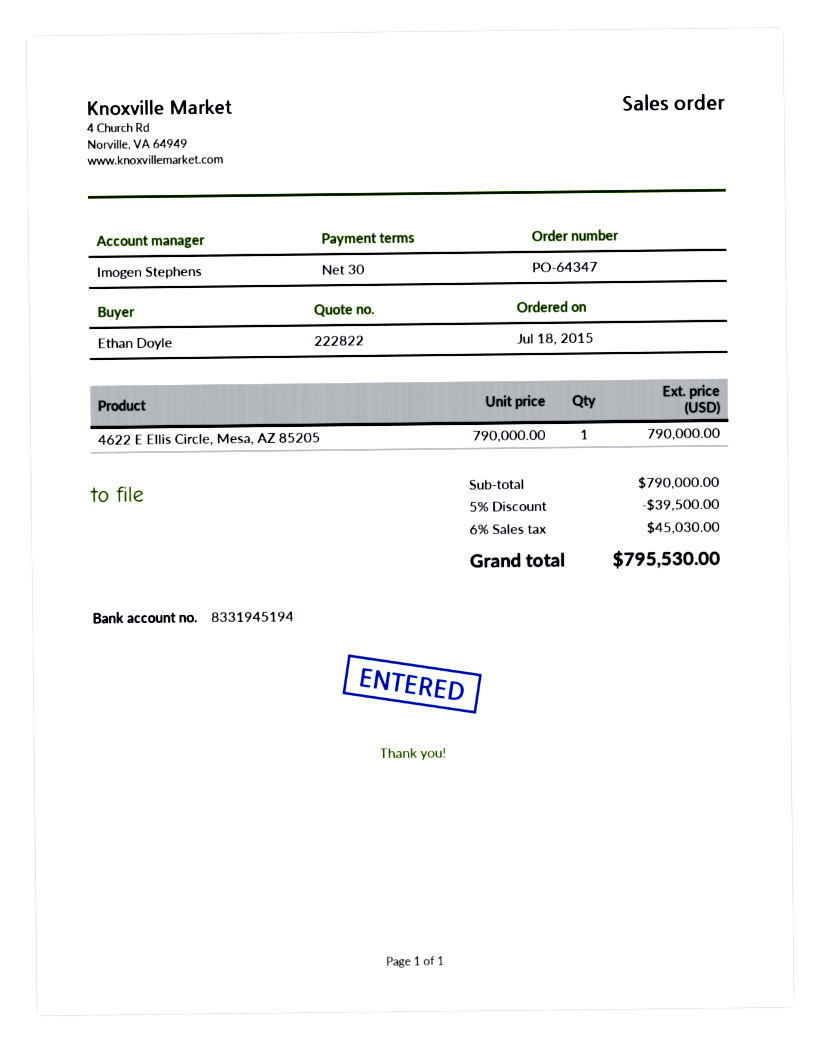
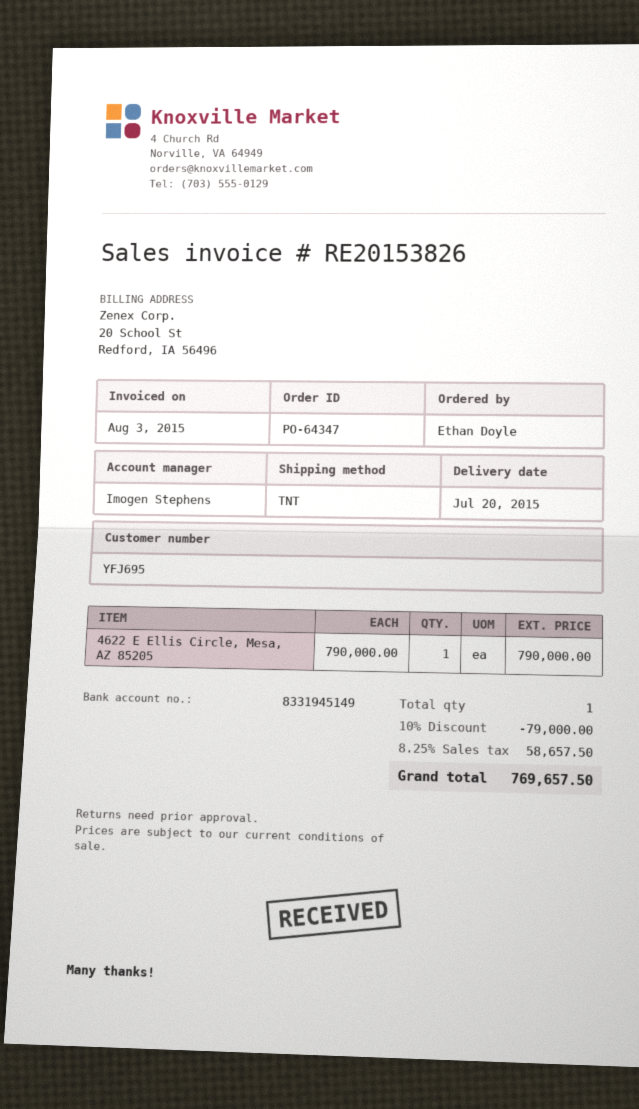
bank account: 8331945194 -> 8331945149
discount: 5% = 39500.00 -> 10% = 79000.00
tax: 6% = 45030.00 -> 8.25% = 58657.50
total: 795530.00 -> 769657.50

